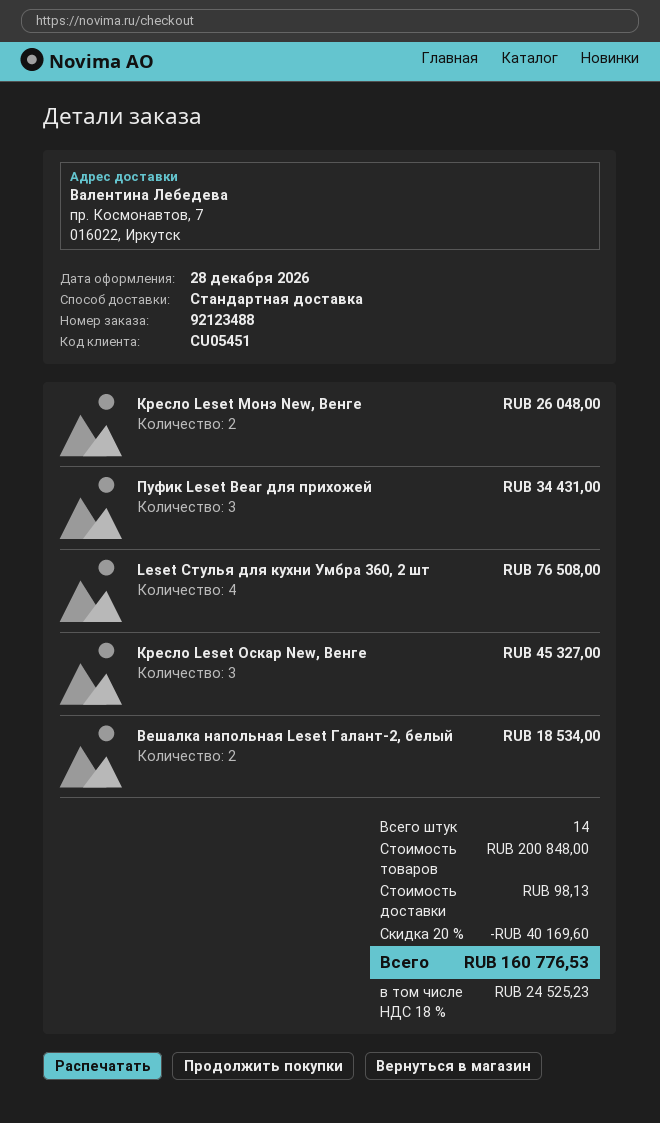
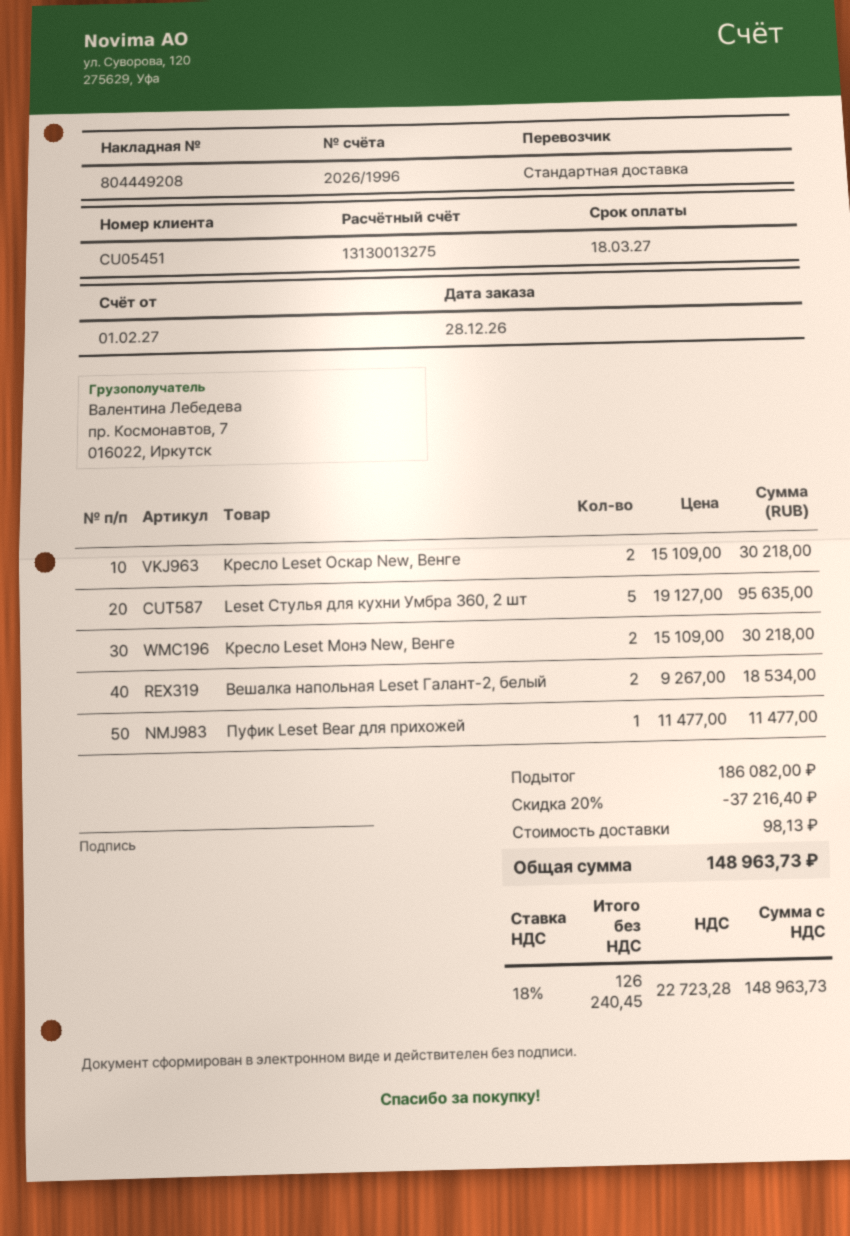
Кресло Leset Монэ New, Венге: 2 for 26048.00 -> 2 for 30218.00
Пуфик Leset Bear для прихожей: 3 for 34431.00 -> 1 for 11477.00
Leset Стулья для кухни Умбра 360, 2 шт: 4 for 76508.00 -> 5 for 95635.00
Кресло Leset Оскар New, Венге: 3 for 45327.00 -> 2 for 30218.00
subtotal: 200848.00 -> 186082.00
discount: 20% = 40169.60 -> 20% = 37216.40
tax: 18% = 24525.23 -> 18% = 22723.28
total: 160776.53 -> 148963.73

